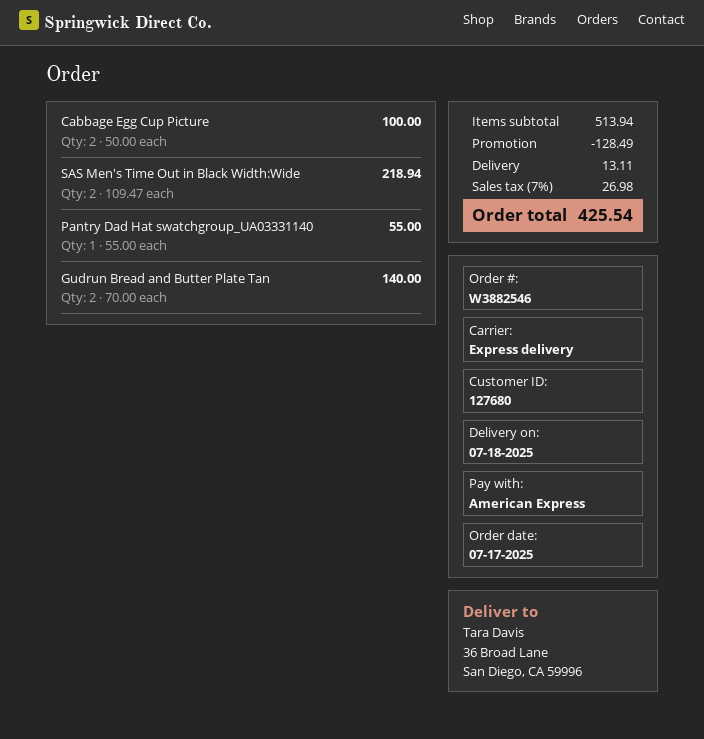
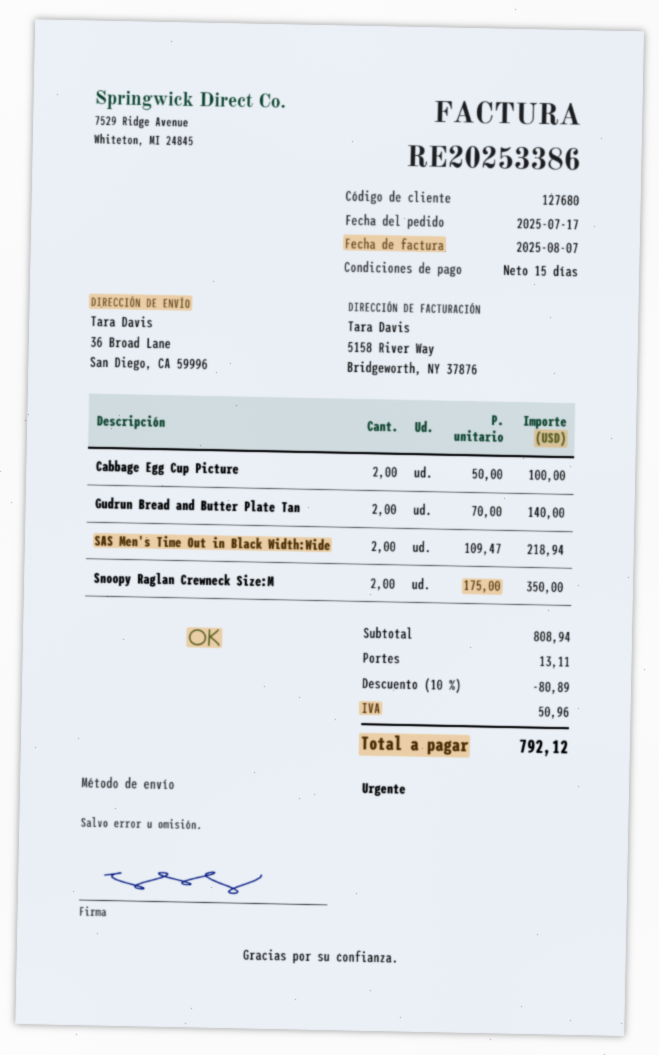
Pantry Dad Hat swatchgroup_UA03331140: 1 x 55.00 = 55.00 -> none
Snoopy Raglan Crewneck Size:M: none -> 2 x 175.00 = 350.00
subtotal: 513.94 -> 808.94
discount: 128.49 -> 80.89
tax: 26.98 -> 50.96
total: 425.54 -> 792.12

